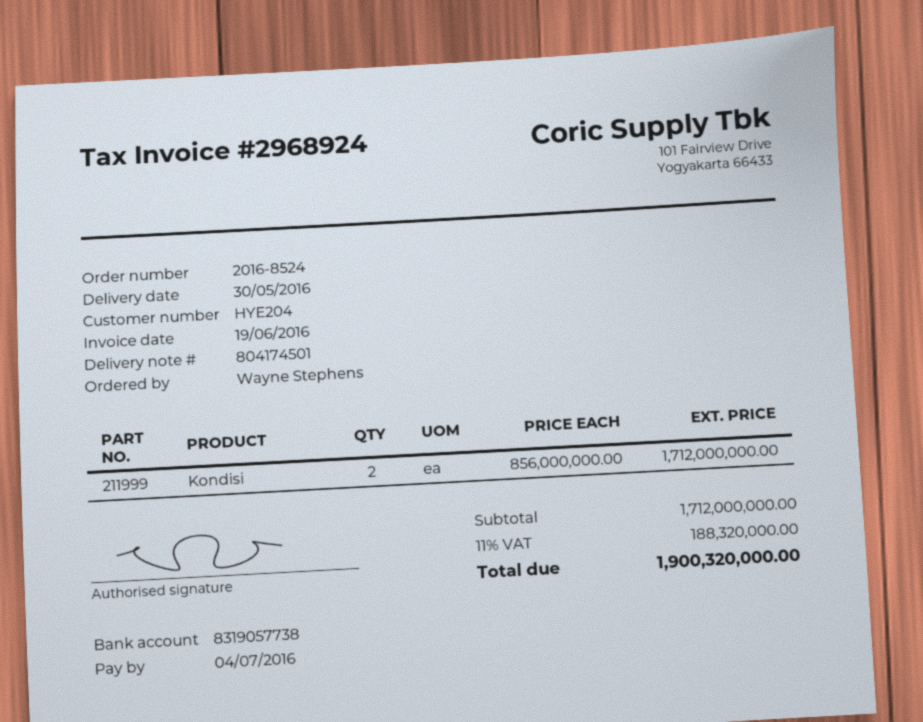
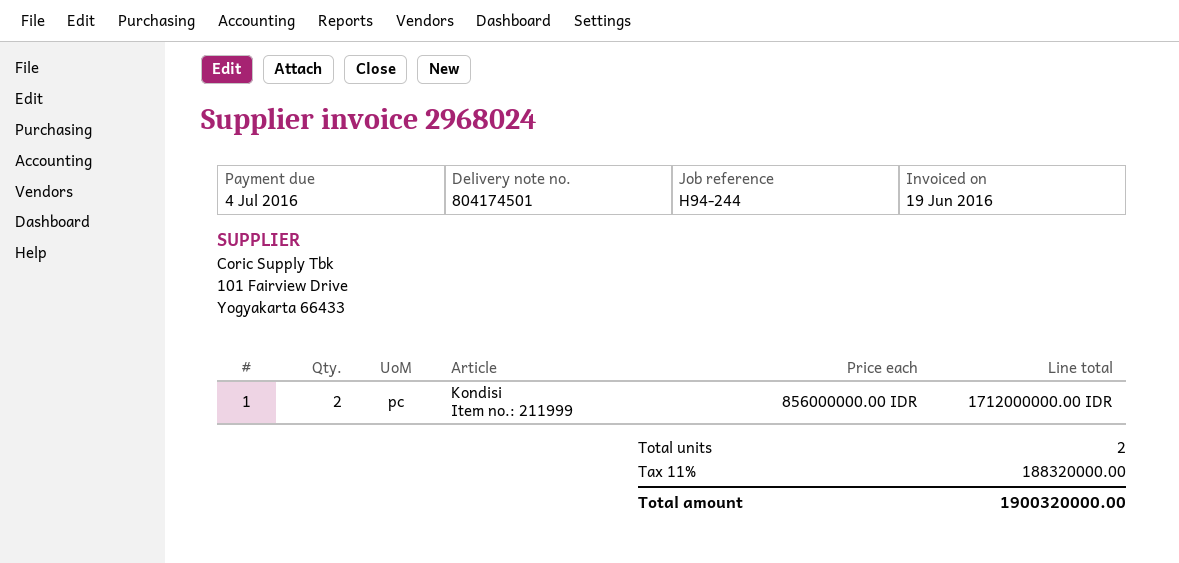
invoice number: 2968924 -> 2968024

